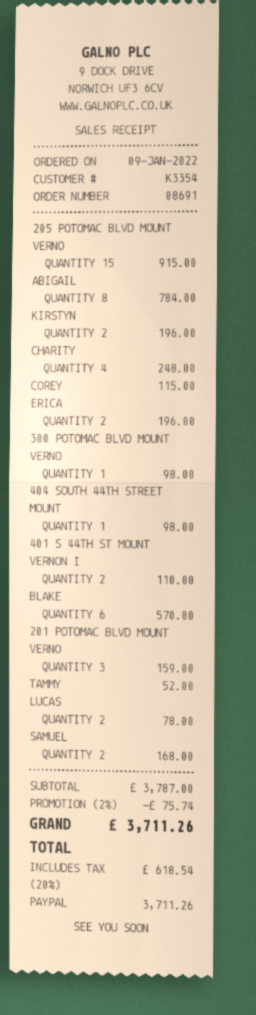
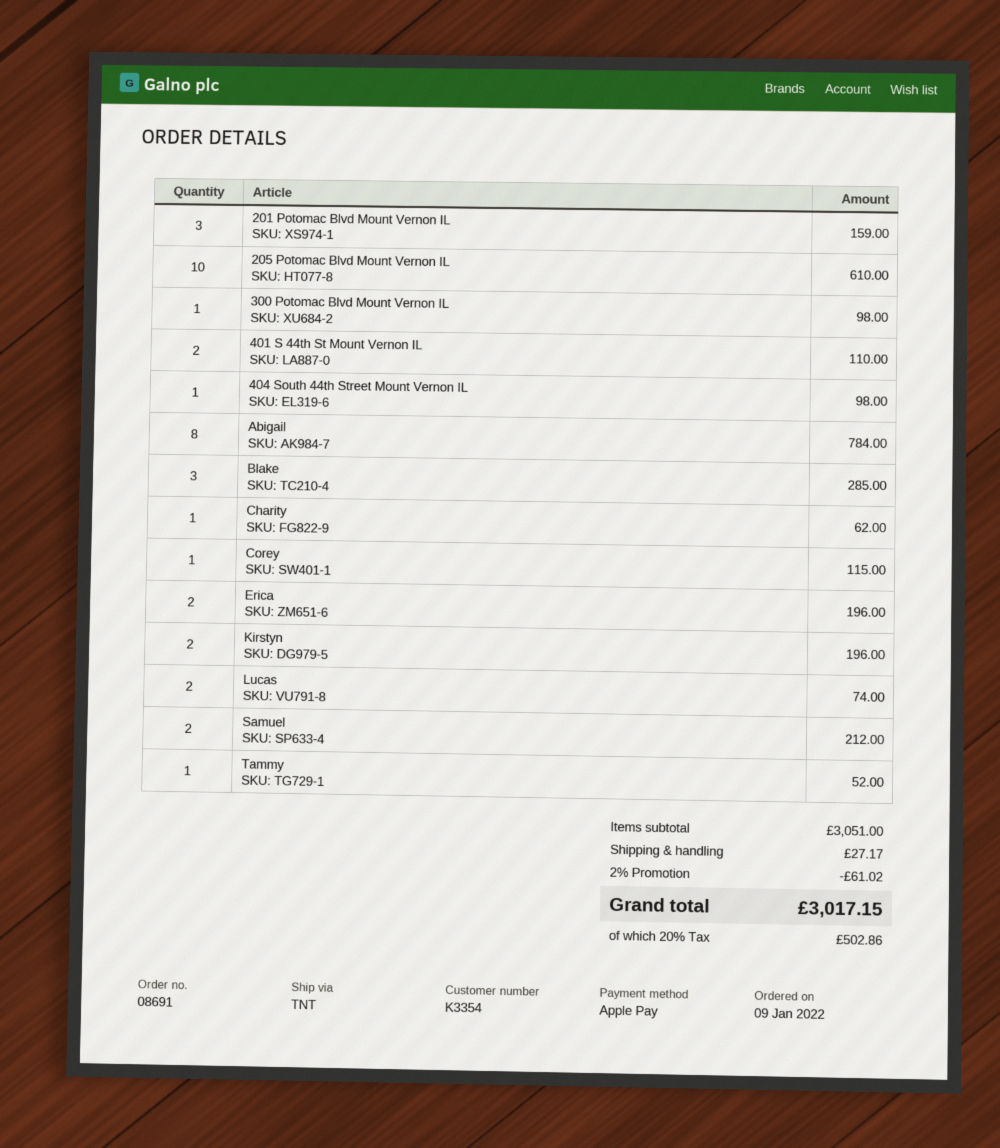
payment method: PayPal -> Apple Pay
205 POTOMAC BLVD MOUNT VERNO: 15 for 915.00 -> 10 for 610.00
CHARITY: 4 for 248.00 -> 1 for 62.00
BLAKE: 6 for 570.00 -> 3 for 285.00
LUCAS: 2 for 78.00 -> 2 for 74.00
SAMUEL: 2 for 168.00 -> 2 for 212.00
subtotal: 3787.00 -> 3051.00
discount: 2% = 75.74 -> 2% = 61.02
shipping: none -> 27.17
tax: 20% = 618.54 -> 20% = 502.86
total: 3711.26 -> 3017.15

